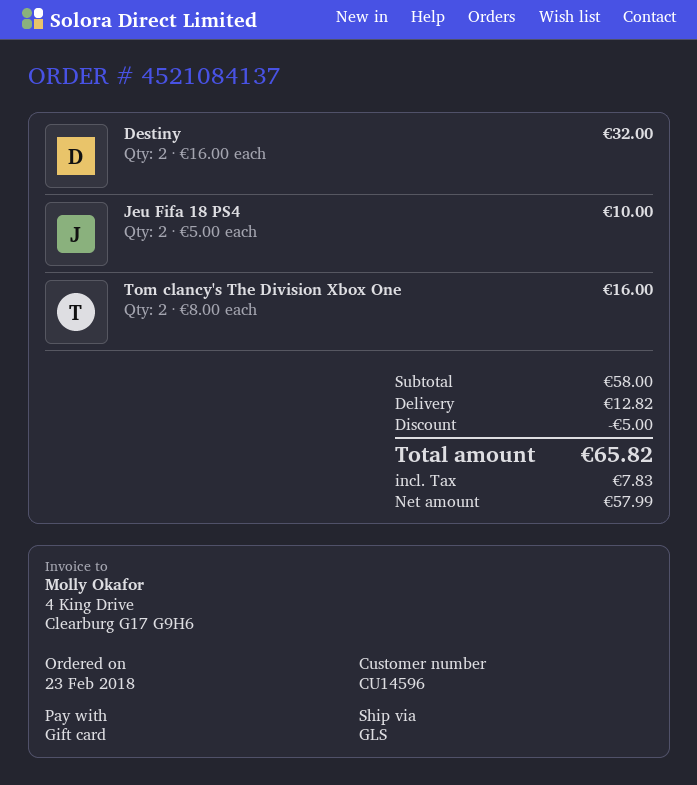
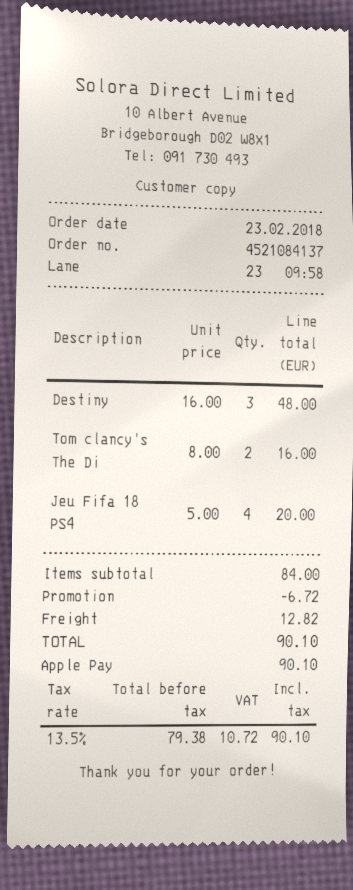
payment method: gift card -> Apple Pay
Destiny: 2 x 16.00 = 32.00 -> 3 x 16.00 = 48.00
Jeu Fifa 18 PS4: 2 x 5.00 = 10.00 -> 4 x 5.00 = 20.00
subtotal: 58.00 -> 84.00
discount: 5.00 -> 6.72
net: 57.99 -> 79.38
tax: 7.83 -> 10.72
total: 65.82 -> 90.10

